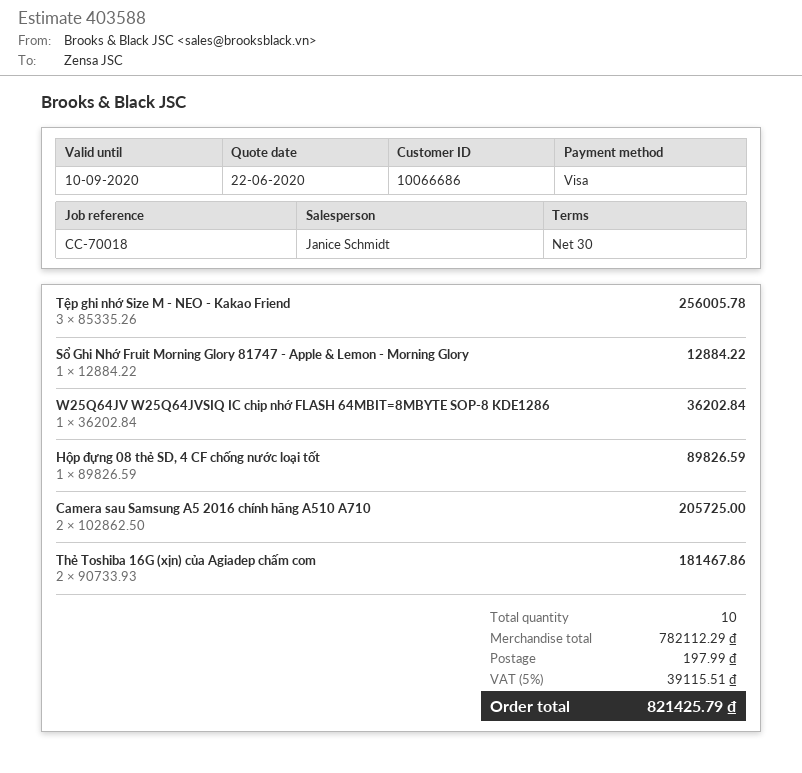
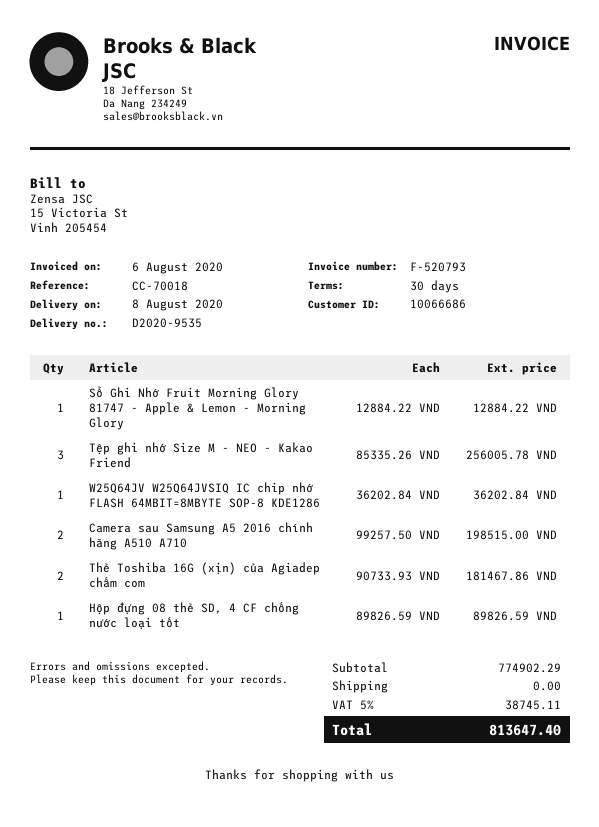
Camera sau Samsung A5 2016 chính hãng A510 A710: 2 x 102862.50 = 205725.00 -> 2 x 99257.50 = 198515.00
subtotal: 782112.29 -> 774902.29
shipping: 197.99 -> 0.00
tax: 5% = 39115.51 -> 5% = 38745.11
total: 821425.79 -> 813647.40

